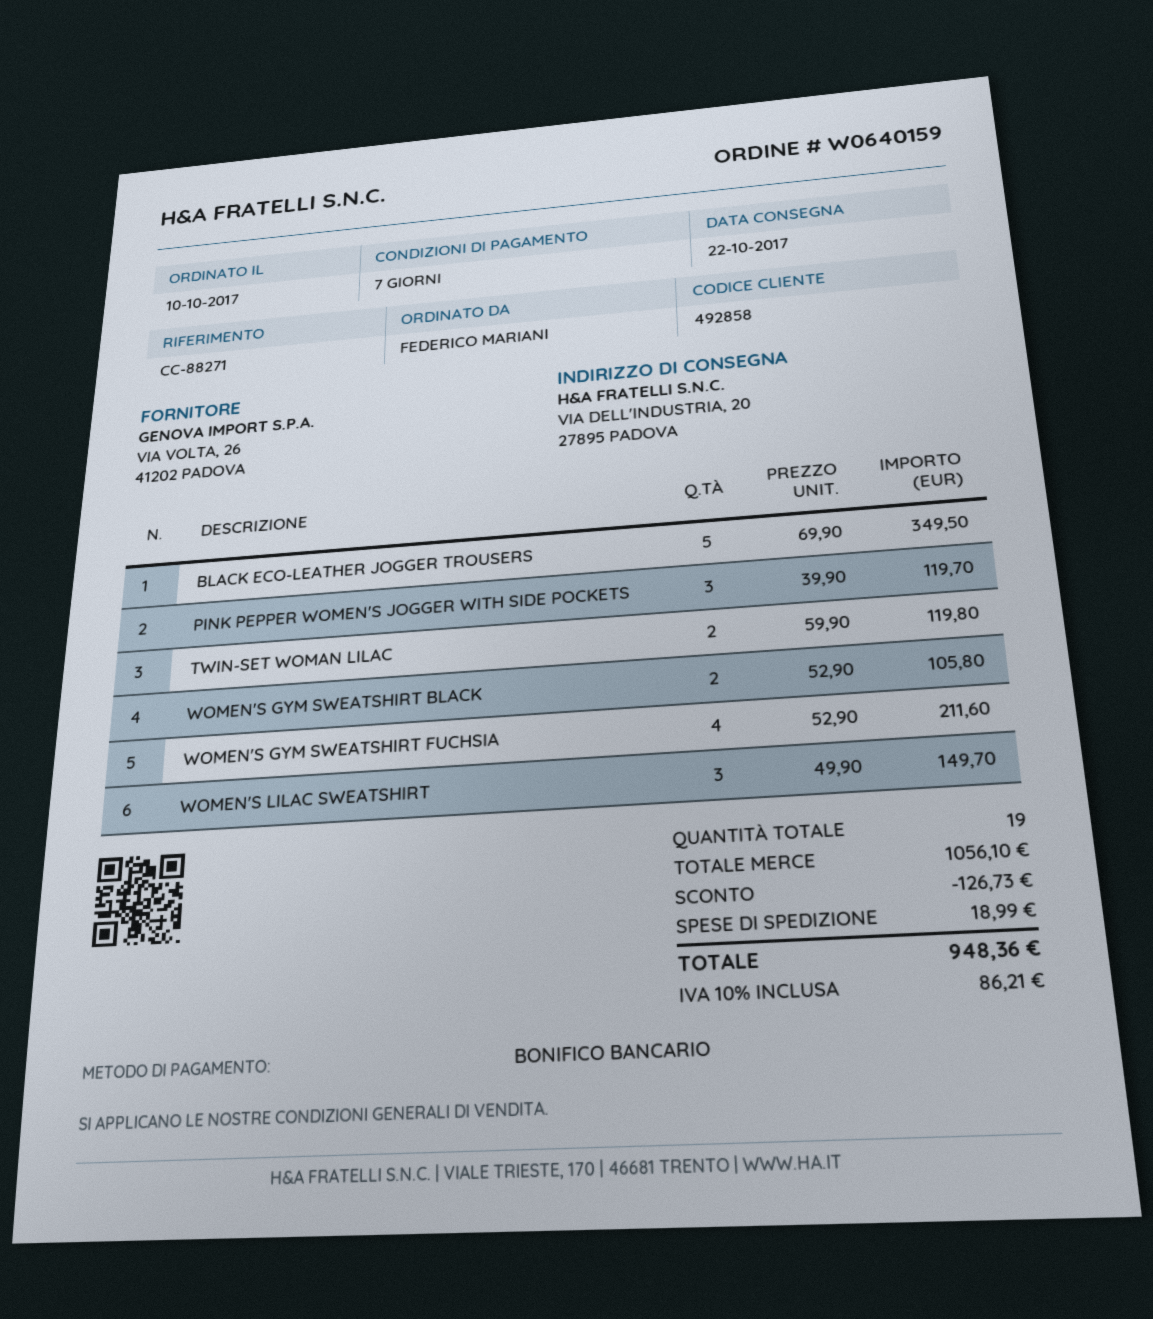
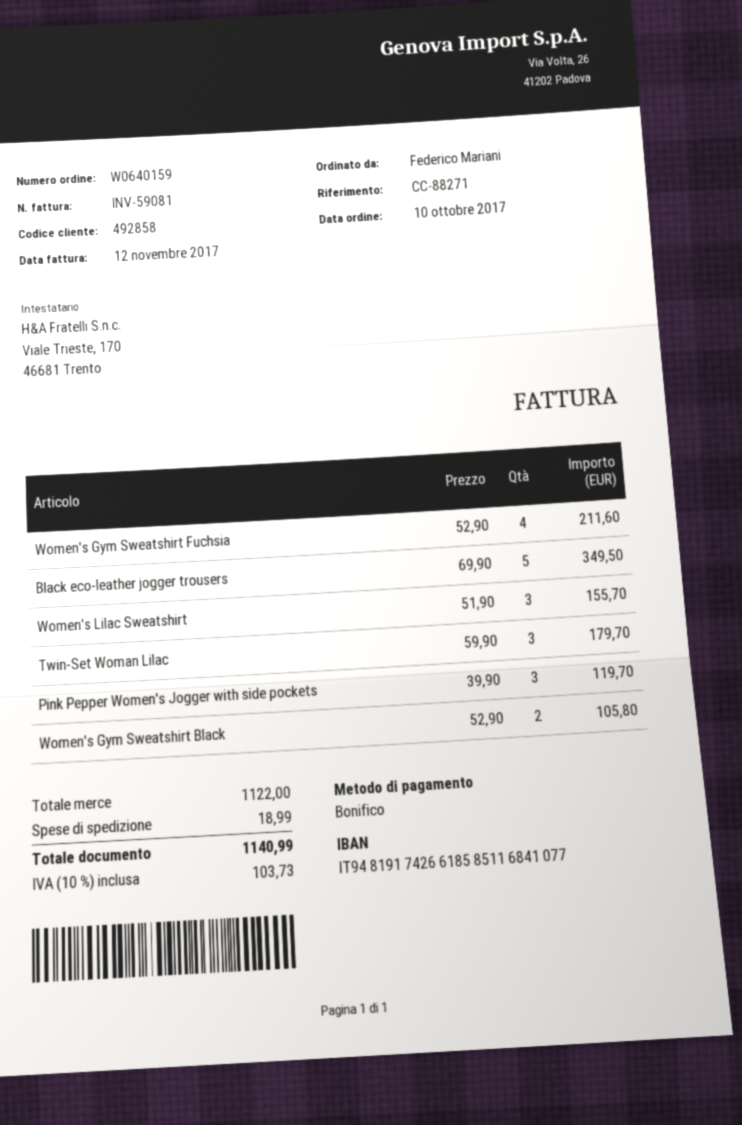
TWIN-SET WOMAN LILAC: 2 x 59.90 = 119.80 -> 3 x 59.90 = 179.70
WOMEN'S LILAC SWEATSHIRT: 3 x 49.90 = 149.70 -> 3 x 51.90 = 155.70
subtotal: 1056.10 -> 1122.00
discount: 126.73 -> none
tax: 10% = 86.21 -> 10% = 103.73
total: 948.36 -> 1140.99

